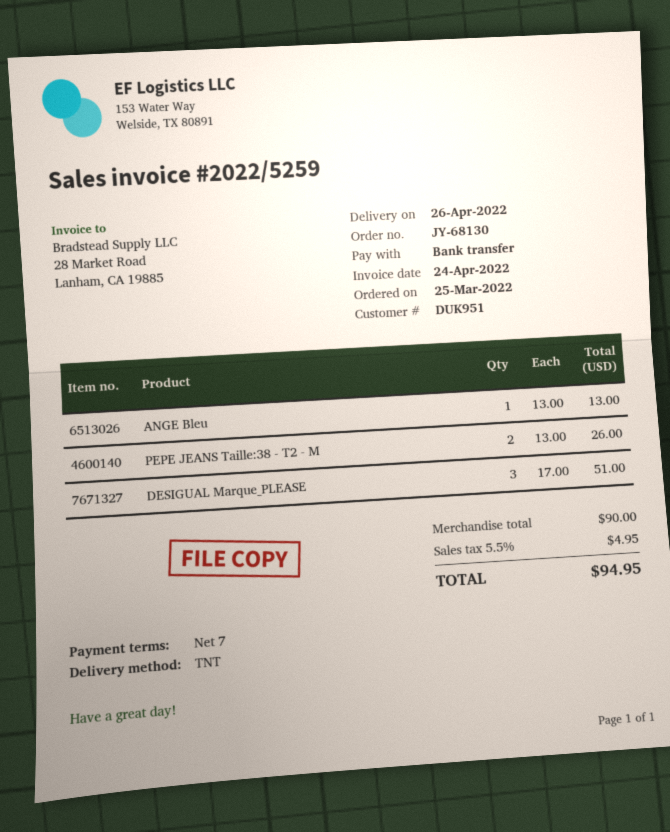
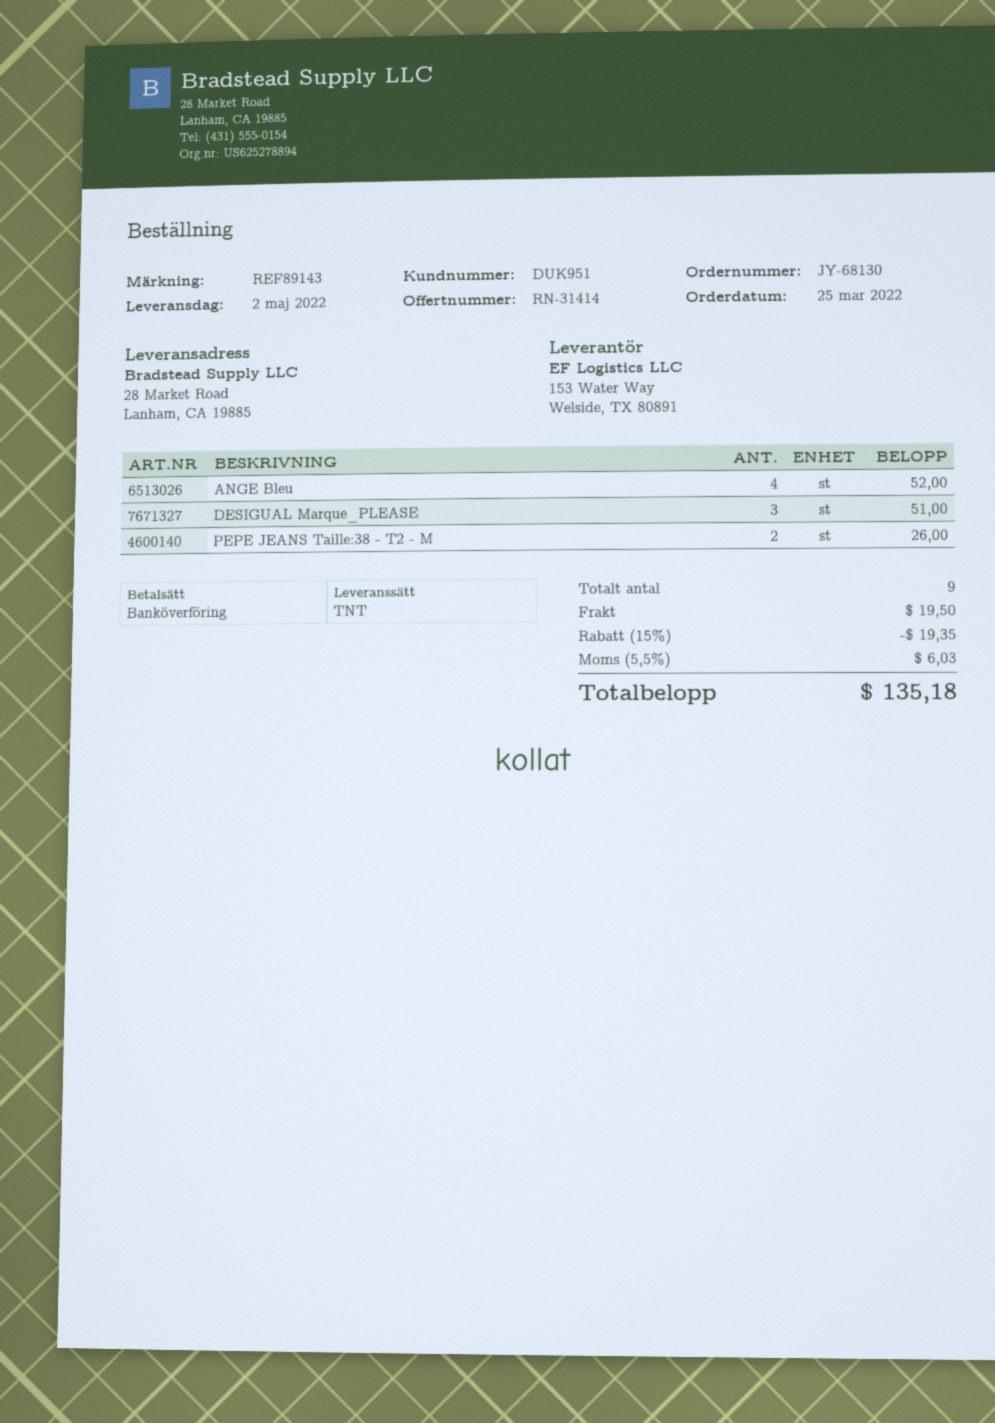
delivery date: 2022-04-26 -> 2022-05-02
ANGE Bleu: 1 for 13.00 -> 4 for 52.00
discount: none -> 15% = 19.35
shipping: none -> 19.50
tax: 5.5% = 4.95 -> 5.5% = 6.03
total: 94.95 -> 135.18

